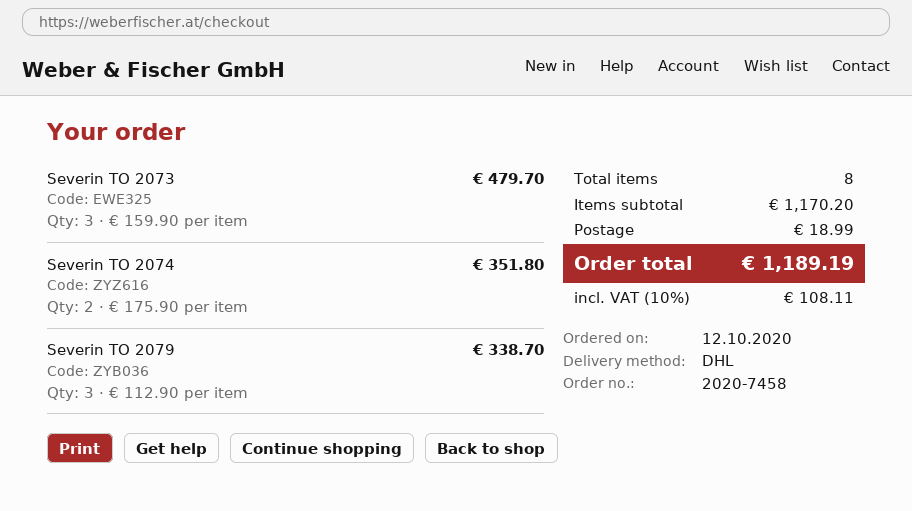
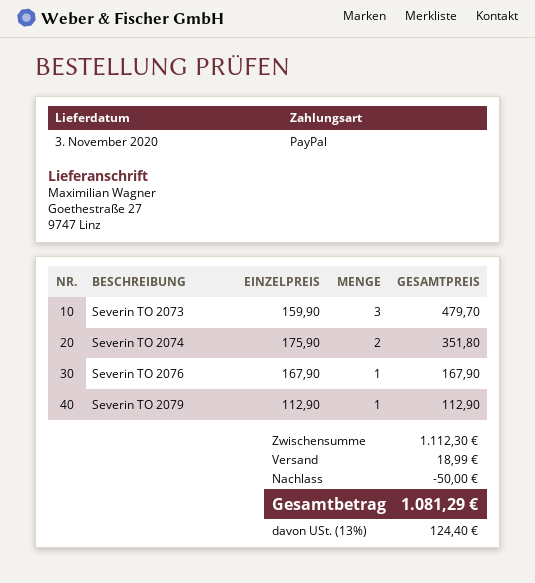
Severin TO 2079: 3 x 112.90 = 338.70 -> 1 x 112.90 = 112.90
Severin TO 2076: none -> 1 x 167.90 = 167.90
subtotal: 1170.20 -> 1112.30
discount: none -> 50.00
tax: 10% = 108.11 -> 13% = 124.40
total: 1189.19 -> 1081.29

